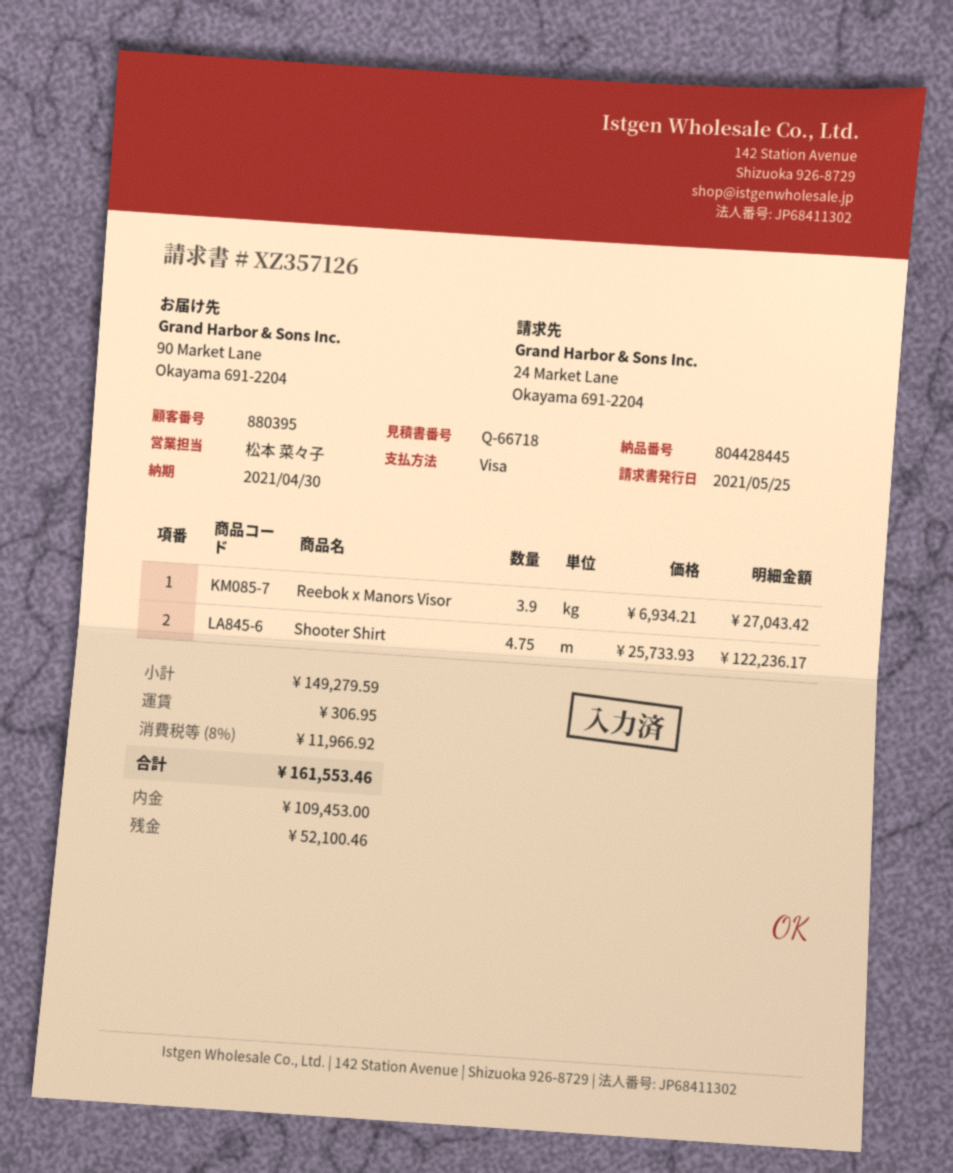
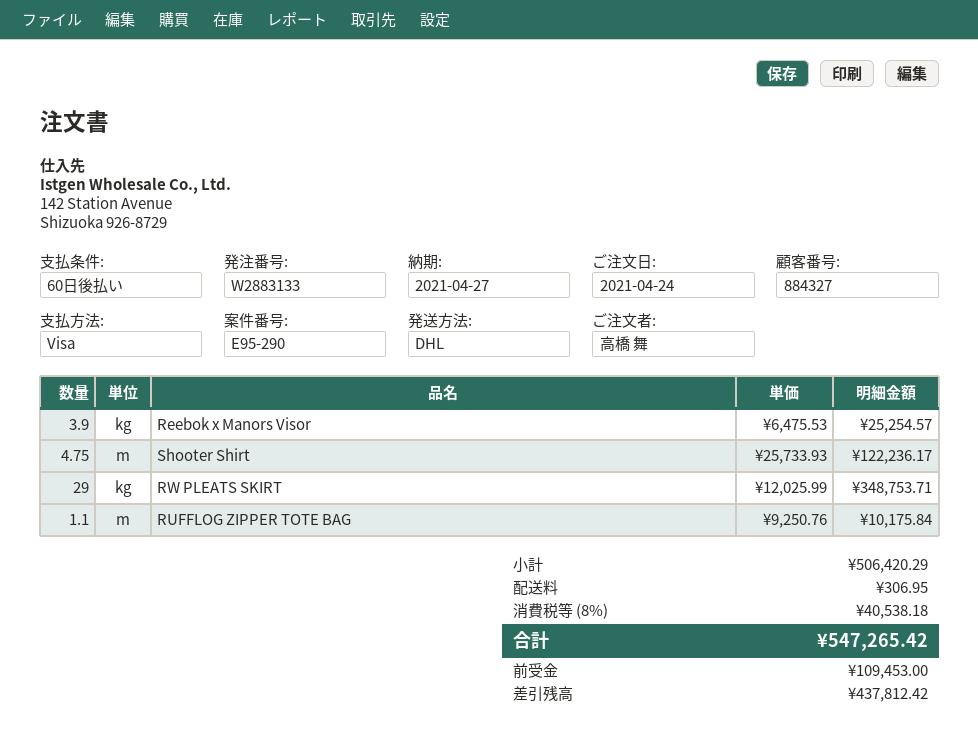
delivery date: 2021-04-30 -> 2021-04-27
customer number: 880395 -> 884327
Reebok x Manors Visor: 3.9 x 6934.21 = 27043.42 -> 3.9 x 6475.53 = 25254.57
RW PLEATS SKIRT: none -> 29 x 12025.99 = 348753.71
RUFFLOG ZIPPER TOTE BAG: none -> 1.1 x 9250.76 = 10175.84
subtotal: 149279.59 -> 506420.29
tax: 8% = 11966.92 -> 8% = 40538.18
total: 161553.46 -> 547265.42
balance: 52100.46 -> 437812.42

